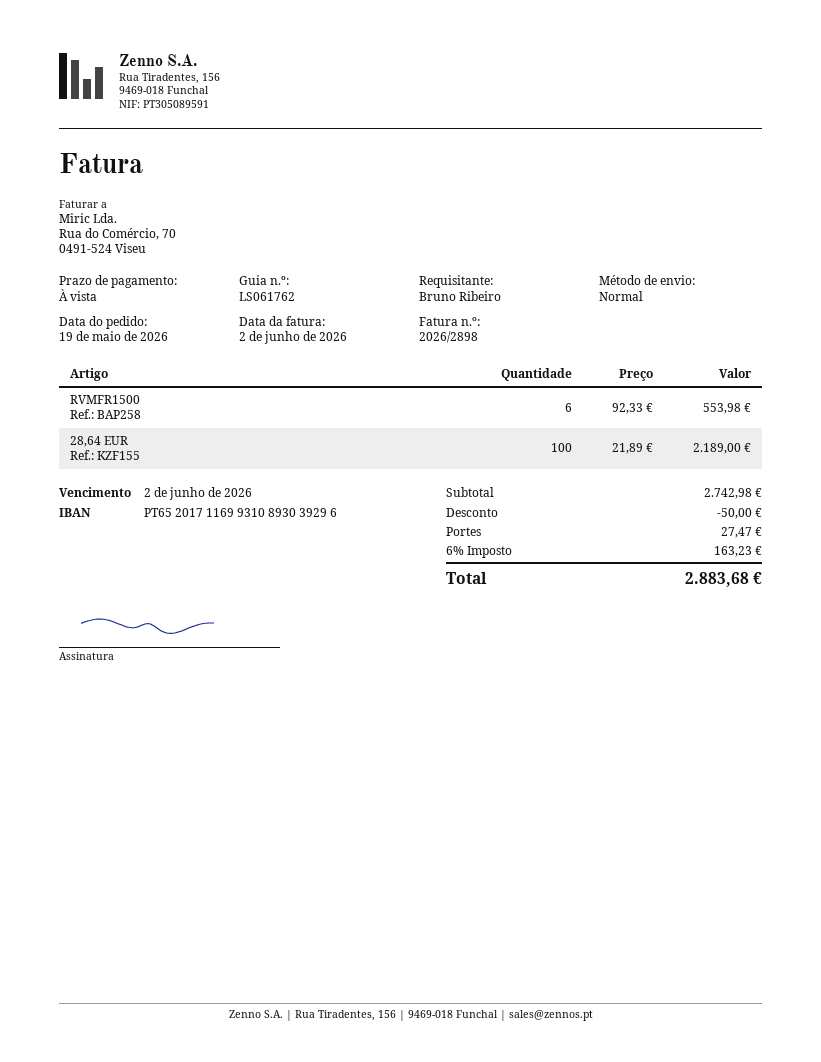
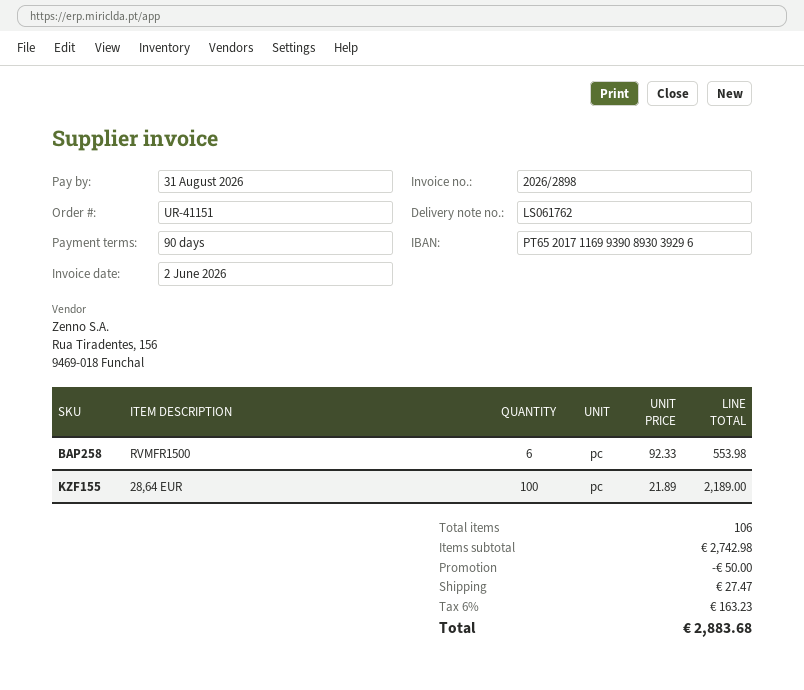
payment terms: on receipt -> 90 days
due date: 2026-06-02 -> 2026-08-31
bank account: PT65201711699310893039296 -> PT65201711699390893039296

